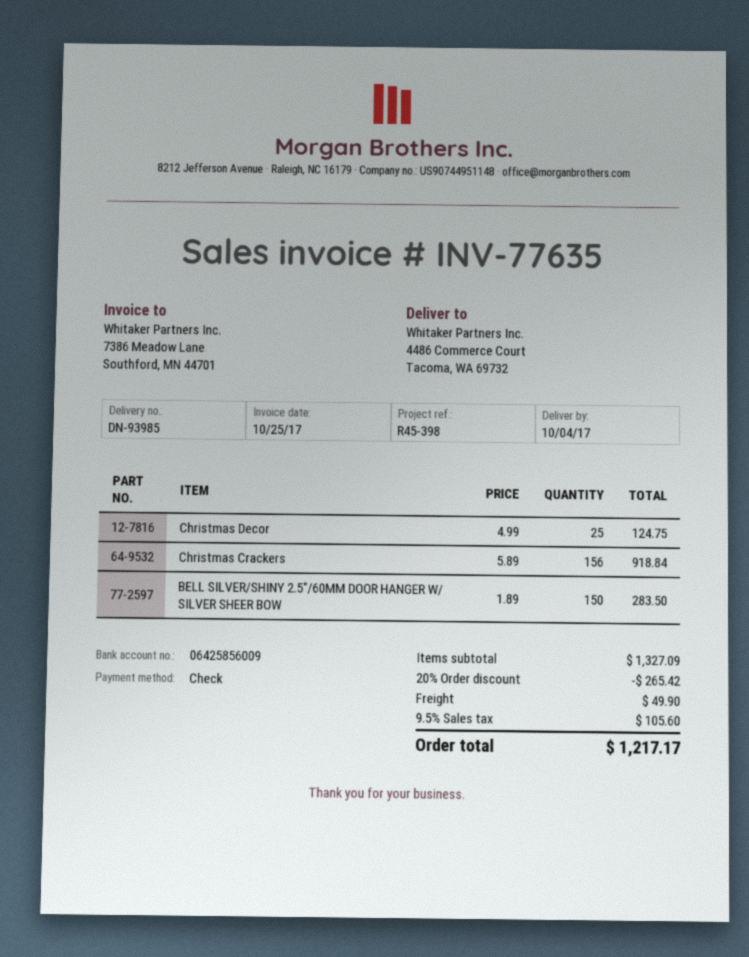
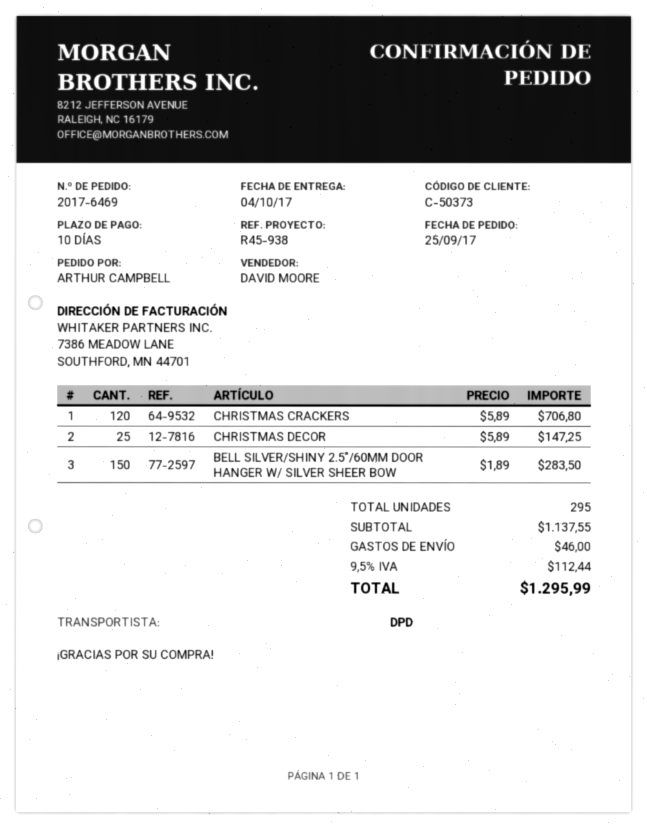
reference: R45-398 -> R45-938
Christmas Decor: 25 x 4.99 = 124.75 -> 25 x 5.89 = 147.25
Christmas Crackers: 156 x 5.89 = 918.84 -> 120 x 5.89 = 706.80
subtotal: 1327.09 -> 1137.55
discount: 20% = 265.42 -> none
shipping: 49.90 -> 46.00
tax: 9.5% = 105.60 -> 9.5% = 112.44
total: 1217.17 -> 1295.99

